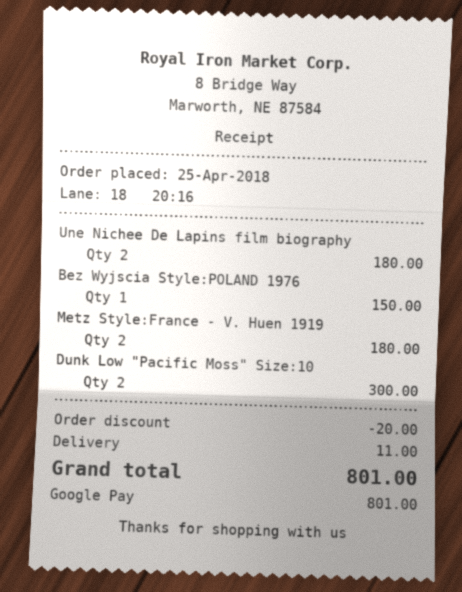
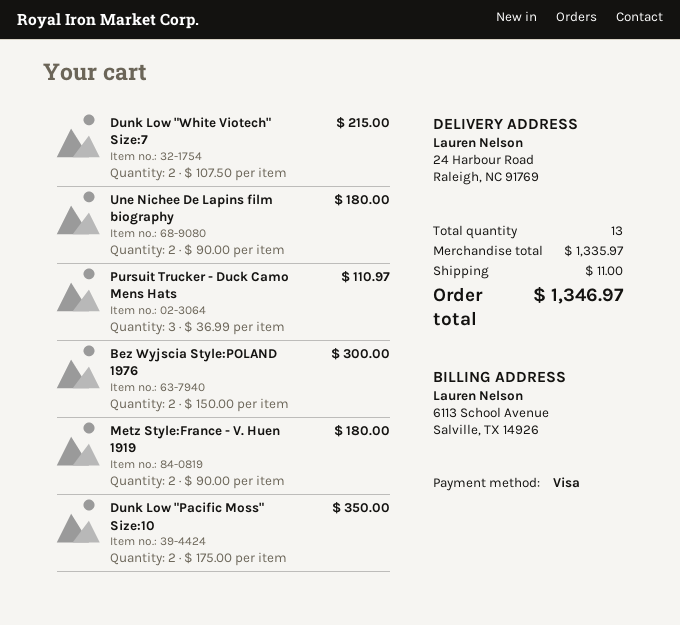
payment method: Google Pay -> Visa
Bez Wyjscia Style:POLAND 1976: 1 for 150.00 -> 2 for 300.00
Dunk Low "Pacific Moss" Size:10: 2 for 300.00 -> 2 for 350.00
Dunk Low "White Viotech" Size:7: none -> 2 for 215.00
Pursuit Trucker - Duck Camo Mens Hats: none -> 3 for 110.97
discount: 20.00 -> none
total: 801.00 -> 1346.97

